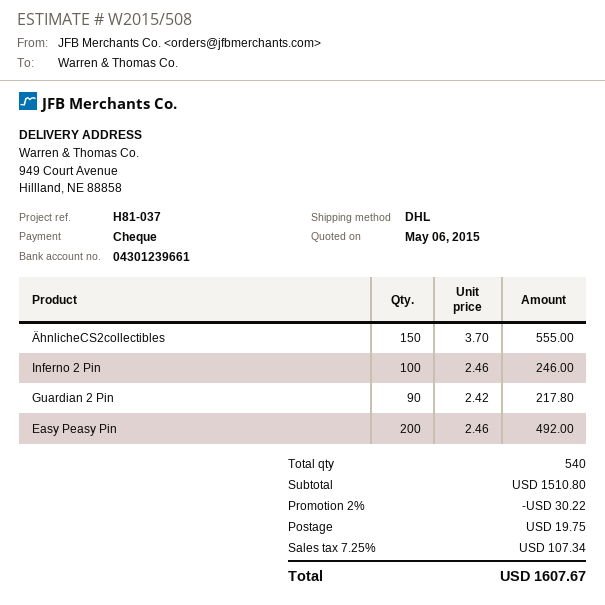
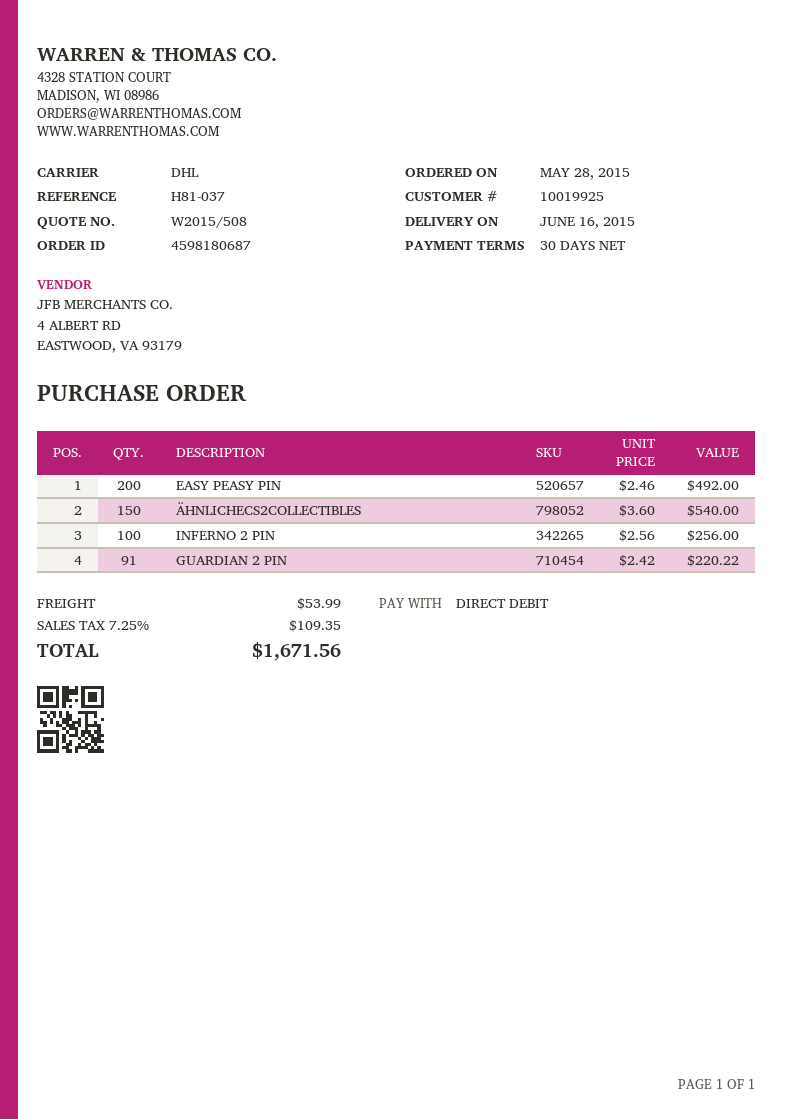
payment method: cheque -> direct debit
ÄhnlicheCS2collectibles: 150 x 3.70 = 555.00 -> 150 x 3.60 = 540.00
Inferno 2 Pin: 100 x 2.46 = 246.00 -> 100 x 2.56 = 256.00
Guardian 2 Pin: 90 x 2.42 = 217.80 -> 91 x 2.42 = 220.22
discount: 2% = 30.22 -> none
shipping: 19.75 -> 53.99
tax: 7.25% = 107.34 -> 7.25% = 109.35
total: 1607.67 -> 1671.56

